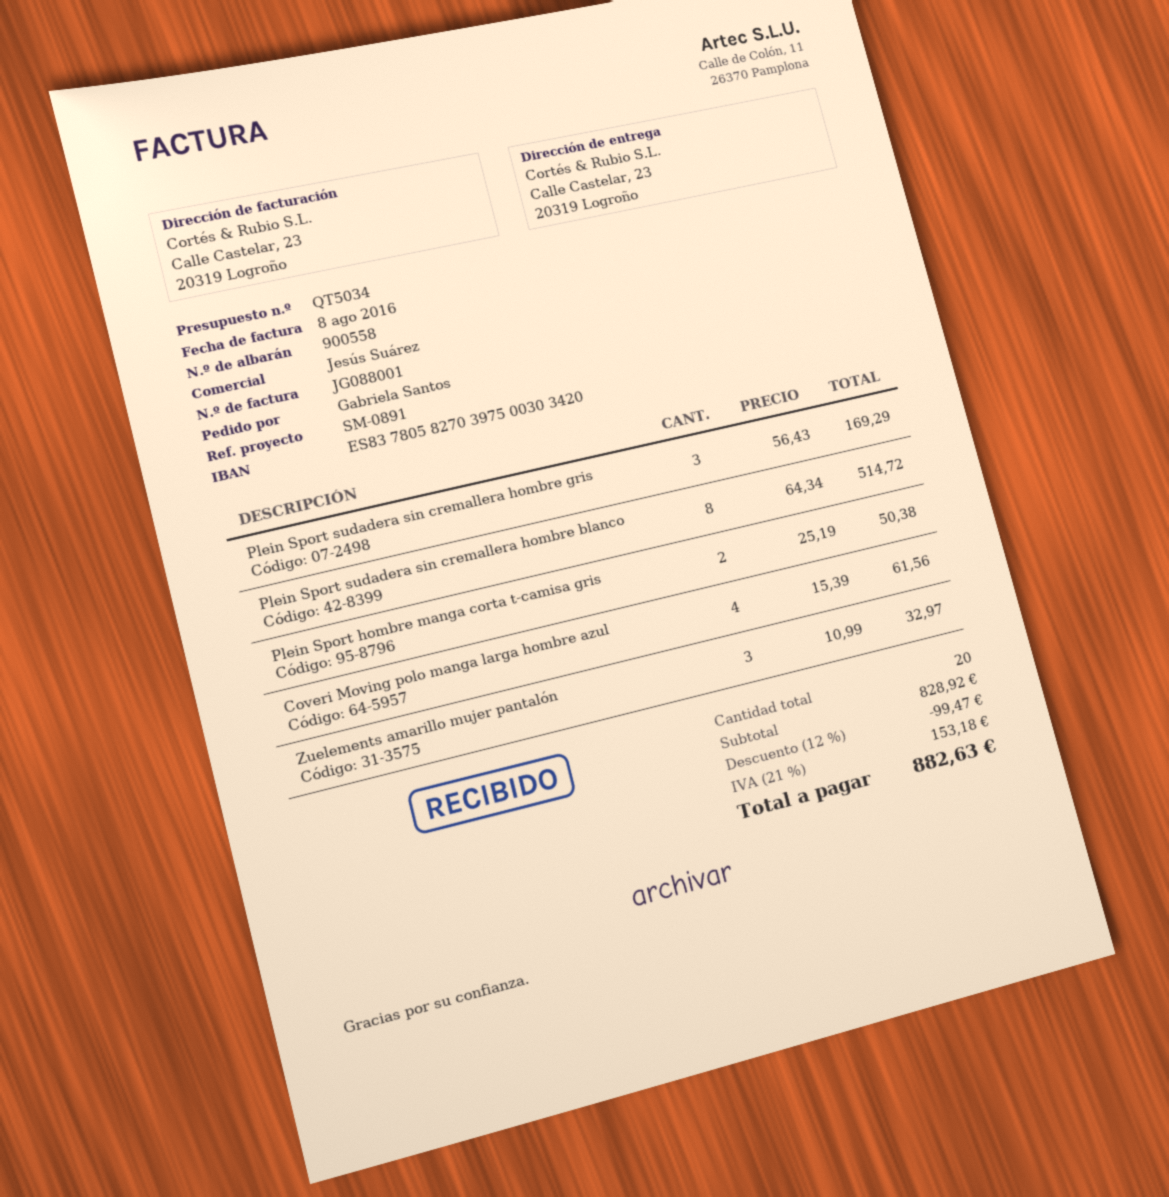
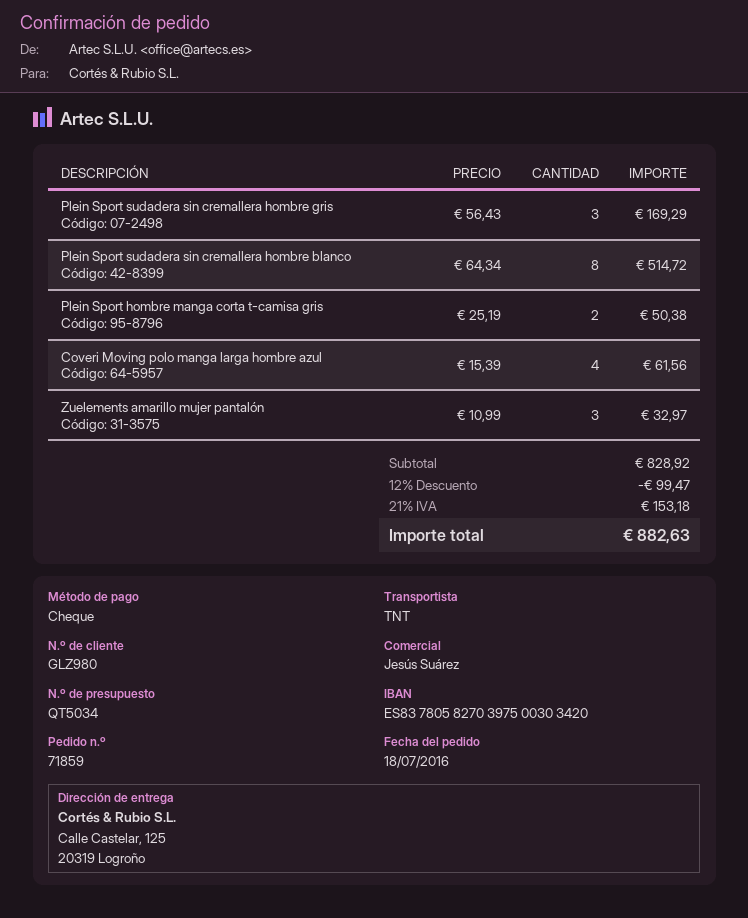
ship to: Calle Castelar, 23, 20319 Logroño -> Calle Castelar, 125, 20319 Logroño

